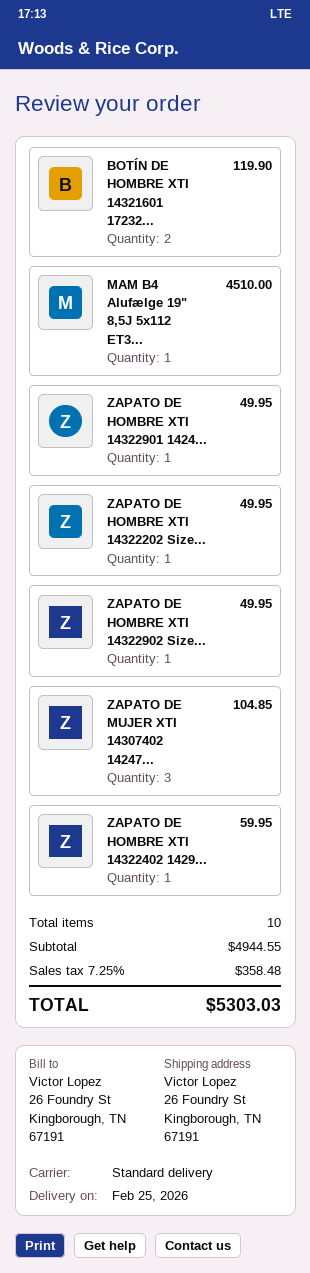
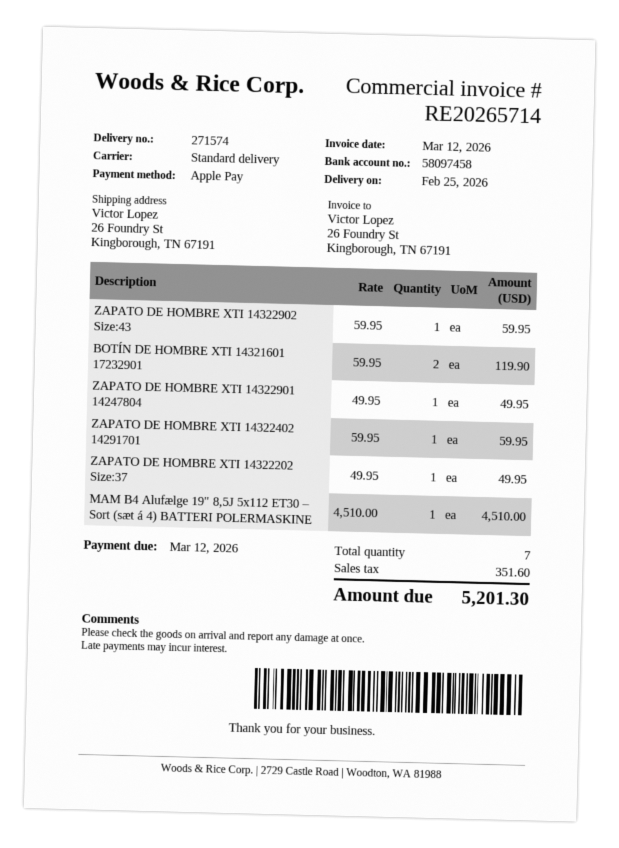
ZAPATO DE HOMBRE XTI 14322902 Size...: 1 for 49.95 -> 1 for 59.95
ZAPATO DE MUJER XTI 14307402 14247...: 3 for 104.85 -> none
total quantity: 10 -> 7
tax: 358.48 -> 351.60
total: 5303.03 -> 5201.30

